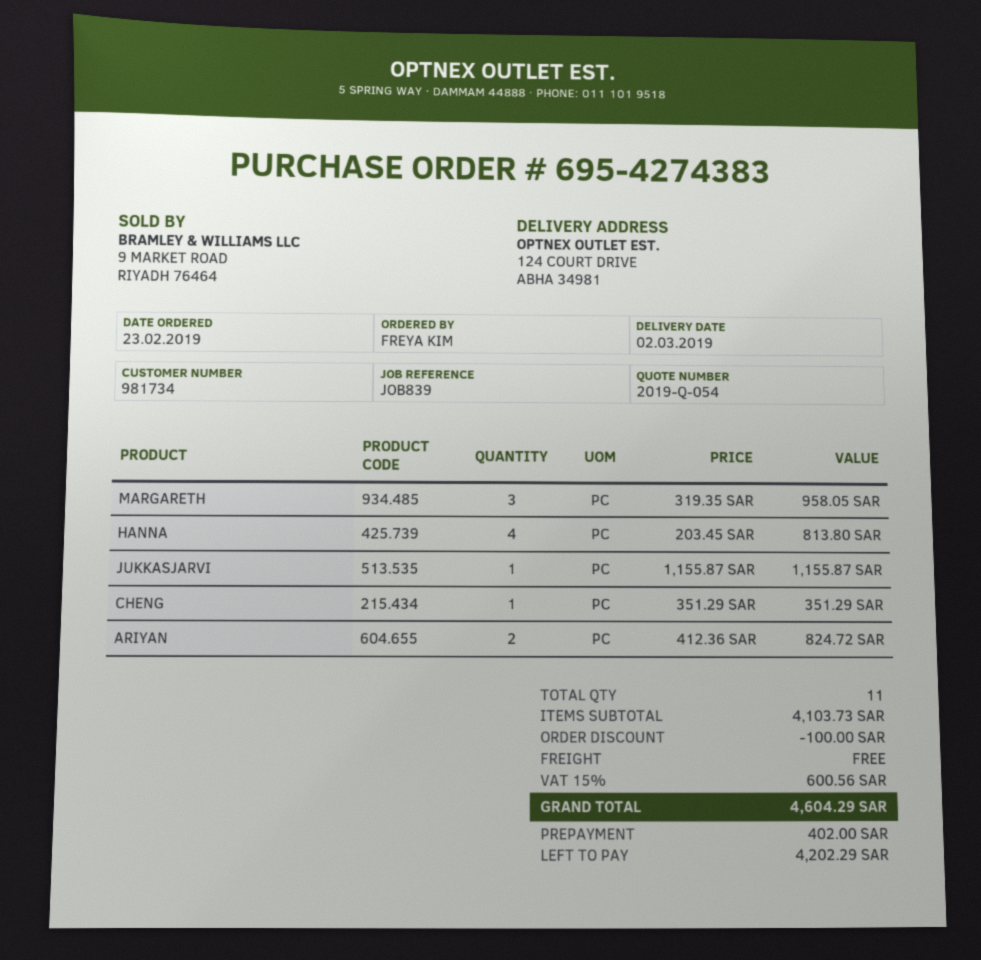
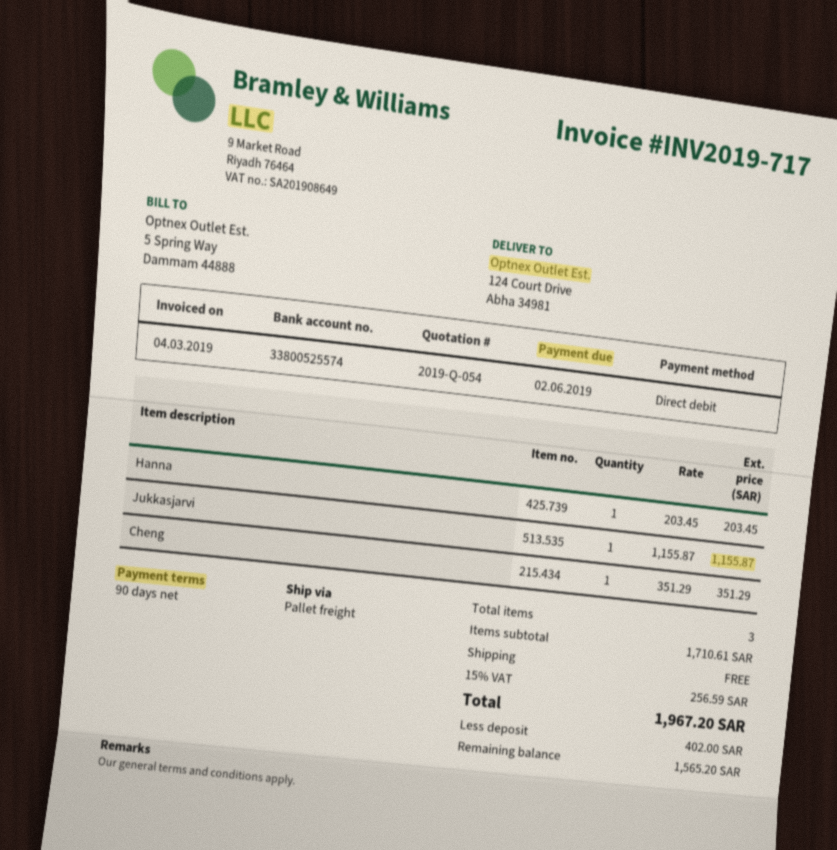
MARGARETH: 3 x 319.35 = 958.05 -> none
HANNA: 4 x 203.45 = 813.80 -> 1 x 203.45 = 203.45
ARIYAN: 2 x 412.36 = 824.72 -> none
total quantity: 11 -> 3
subtotal: 4103.73 -> 1710.61
discount: 100.00 -> none
tax: 15% = 600.56 -> 15% = 256.59
total: 4604.29 -> 1967.20
balance: 4202.29 -> 1565.20

